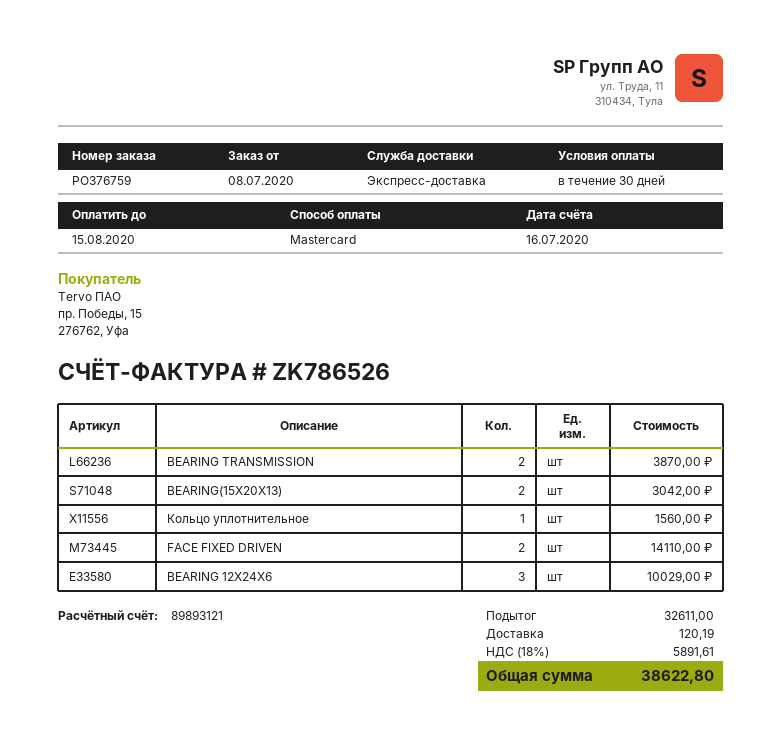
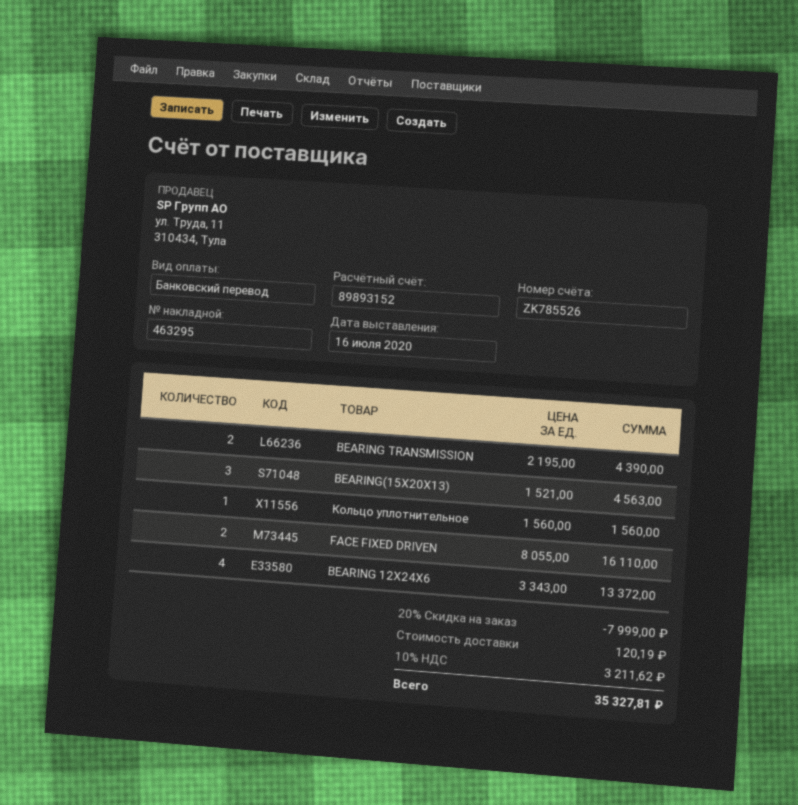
invoice number: ZK786526 -> ZK785526
payment method: Mastercard -> bank transfer
bank account: 89893121 -> 89893152
BEARING TRANSMISSION: 2 for 3870.00 -> 2 for 4390.00
BEARING(15X20X13): 2 for 3042.00 -> 3 for 4563.00
FACE FIXED DRIVEN: 2 for 14110.00 -> 2 for 16110.00
BEARING 12X24X6: 3 for 10029.00 -> 4 for 13372.00
discount: none -> 20% = 7999.00
tax: 18% = 5891.61 -> 10% = 3211.62
total: 38622.80 -> 35327.81

